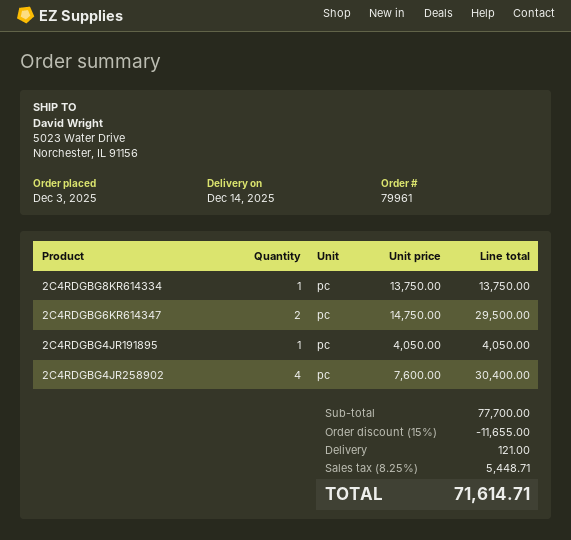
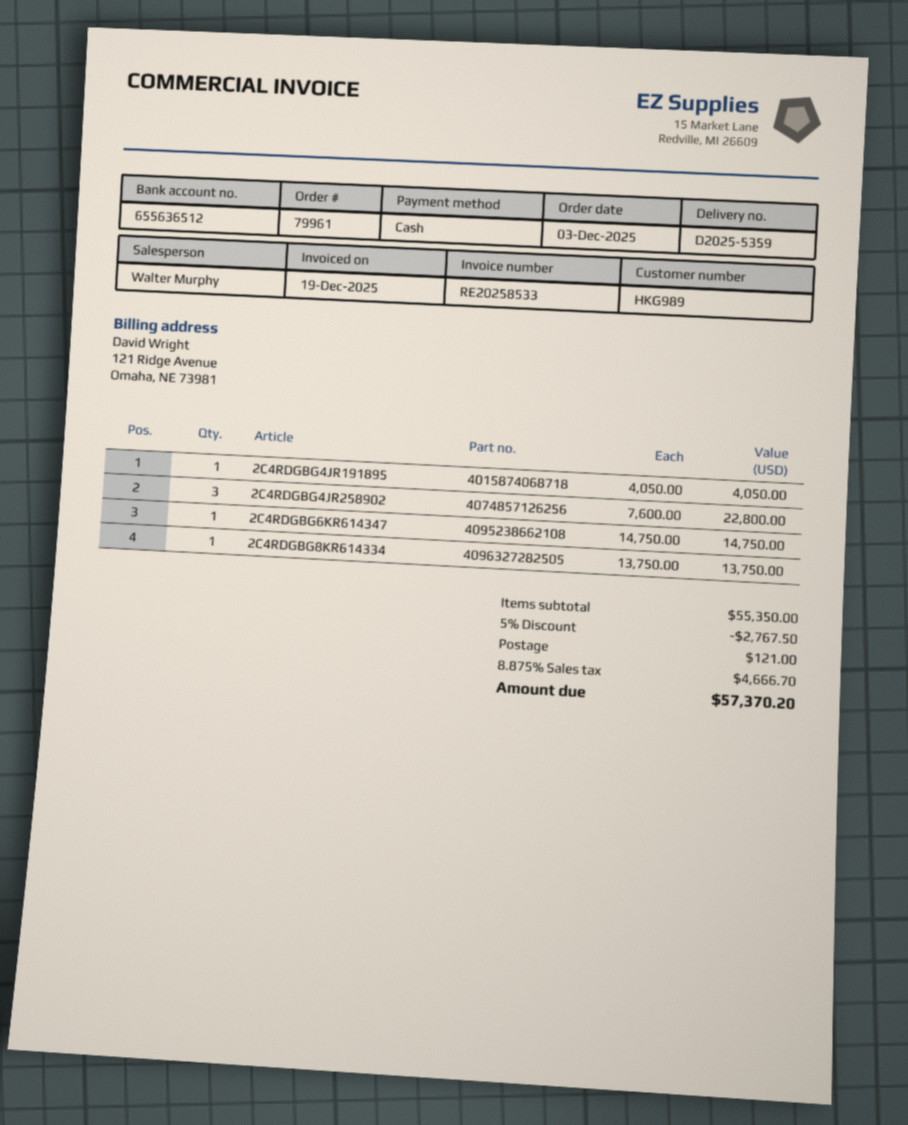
2C4RDGBG6KR614347: 2 x 14750.00 = 29500.00 -> 1 x 14750.00 = 14750.00
2C4RDGBG4JR258902: 4 x 7600.00 = 30400.00 -> 3 x 7600.00 = 22800.00
subtotal: 77700.00 -> 55350.00
discount: 15% = 11655.00 -> 5% = 2767.50
tax: 8.25% = 5448.71 -> 8.875% = 4666.70
total: 71614.71 -> 57370.20

